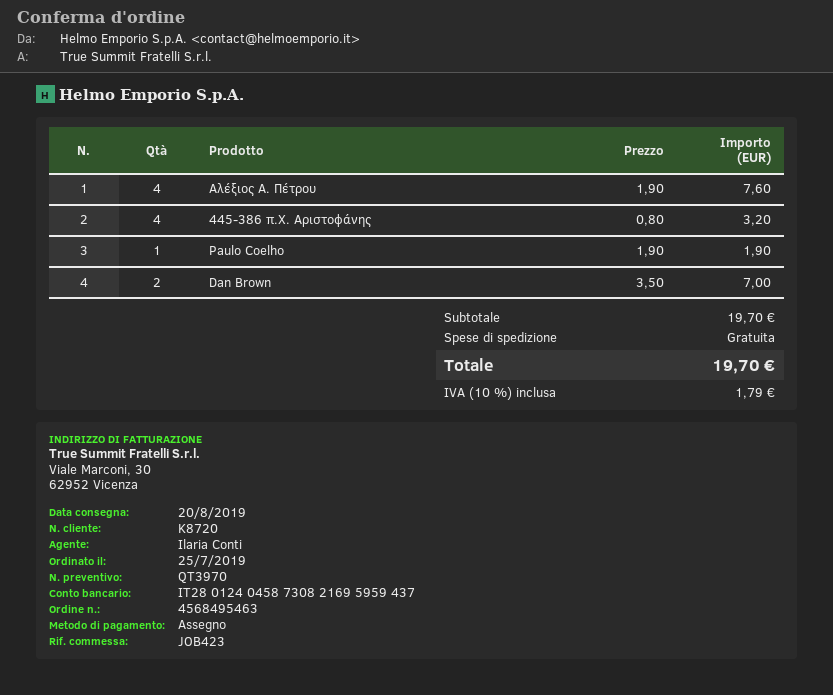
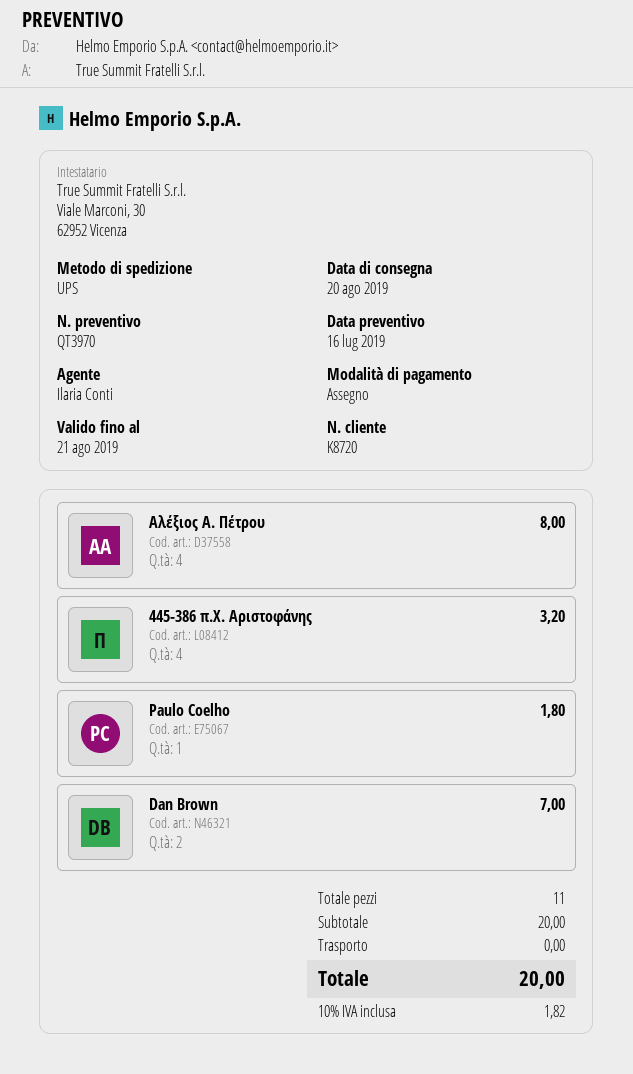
Αλέξιος Α. Πέτρου: 4 for 7.60 -> 4 for 8.00
Paulo Coelho: 1 for 1.90 -> 1 for 1.80
subtotal: 19.70 -> 20.00
tax: 10% = 1.79 -> 10% = 1.82
total: 19.70 -> 20.00

